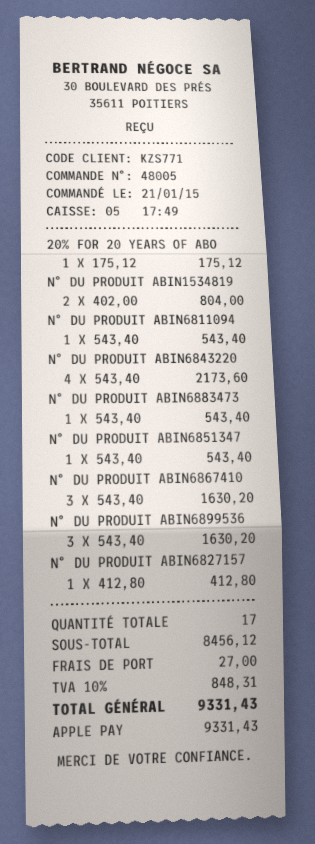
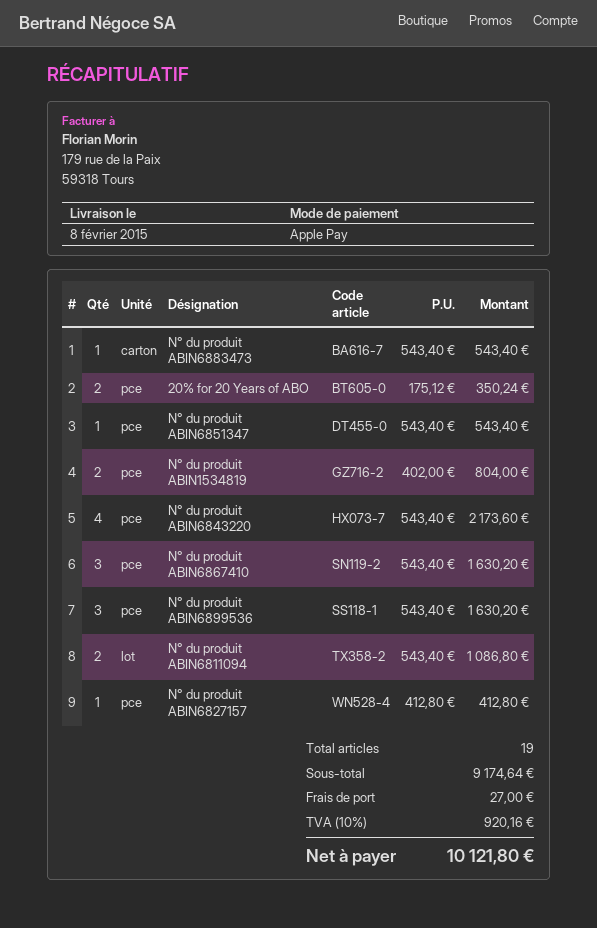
20% FOR 20 YEARS OF ABO: 1 x 175.12 = 175.12 -> 2 x 175.12 = 350.24
N° DU PRODUIT ABIN6811094: 1 x 543.40 = 543.40 -> 2 x 543.40 = 1086.80
total quantity: 17 -> 19
subtotal: 8456.12 -> 9174.64
tax: 10% = 848.31 -> 10% = 920.16
total: 9331.43 -> 10121.80

